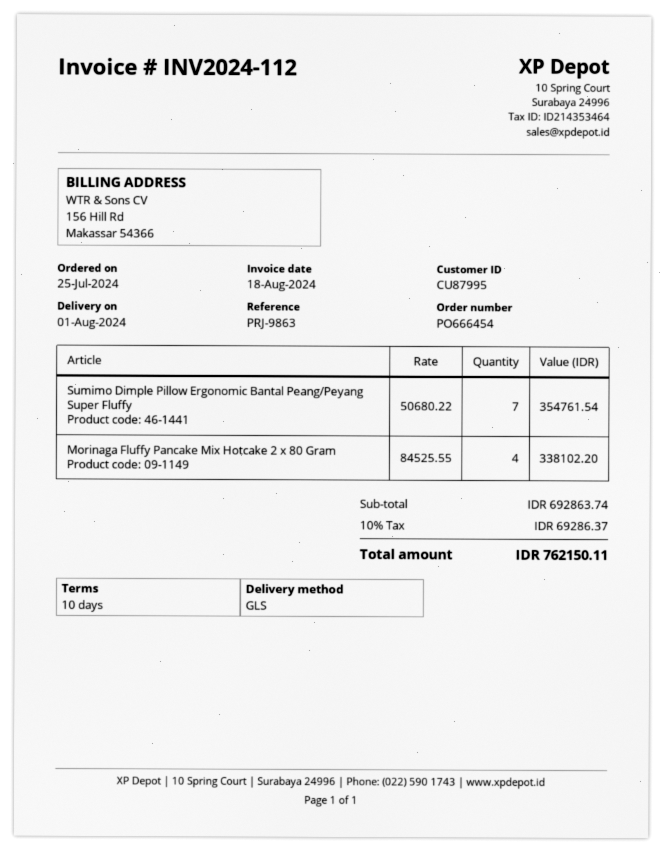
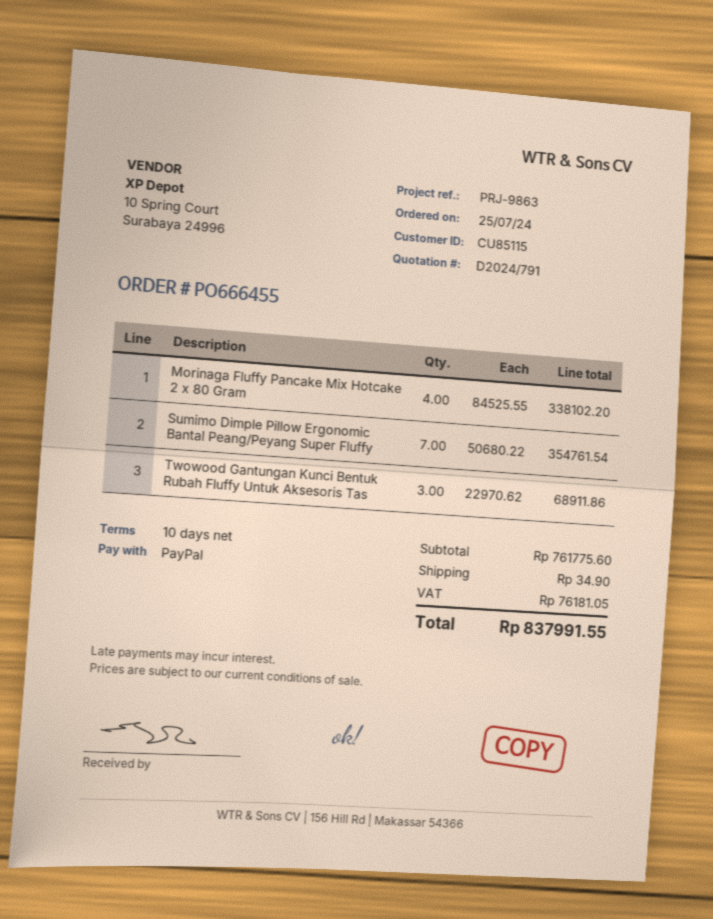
order number: PO666454 -> PO666455
customer number: CU87995 -> CU85115
Twowood Gantungan Kunci Bentuk Rubah Fluffy Untuk Aksesoris Tas: none -> 3 x 22970.62 = 68911.86
subtotal: 692863.74 -> 761775.60
shipping: none -> 34.90
tax: 69286.37 -> 76181.05
total: 762150.11 -> 837991.55

